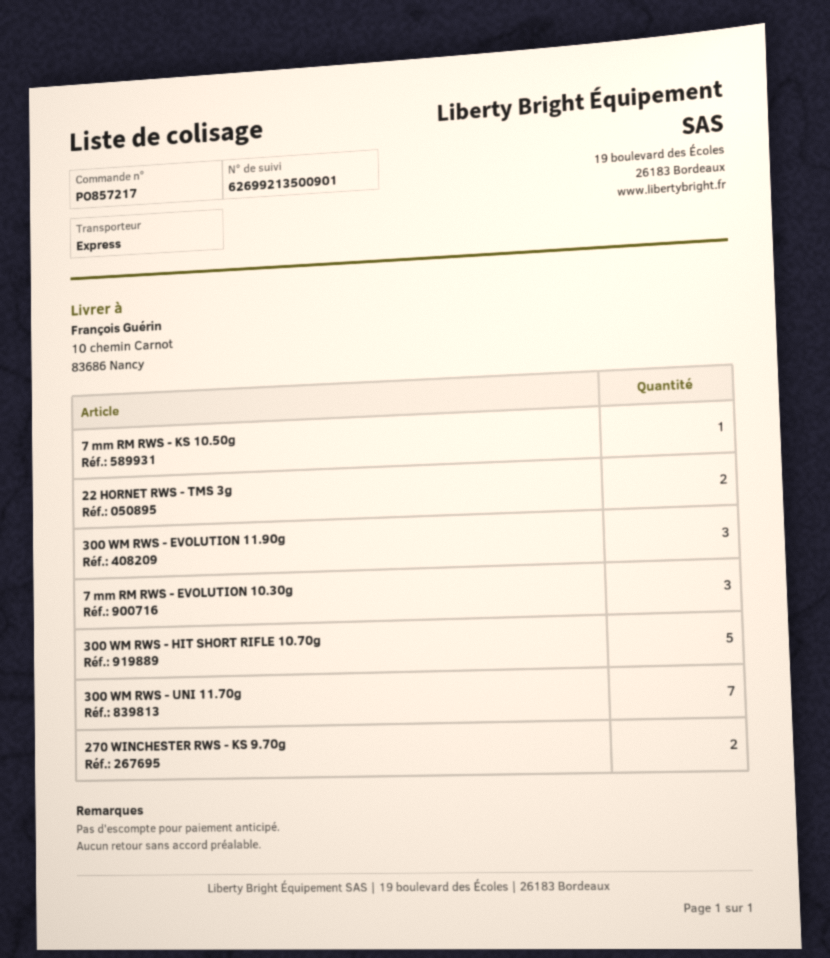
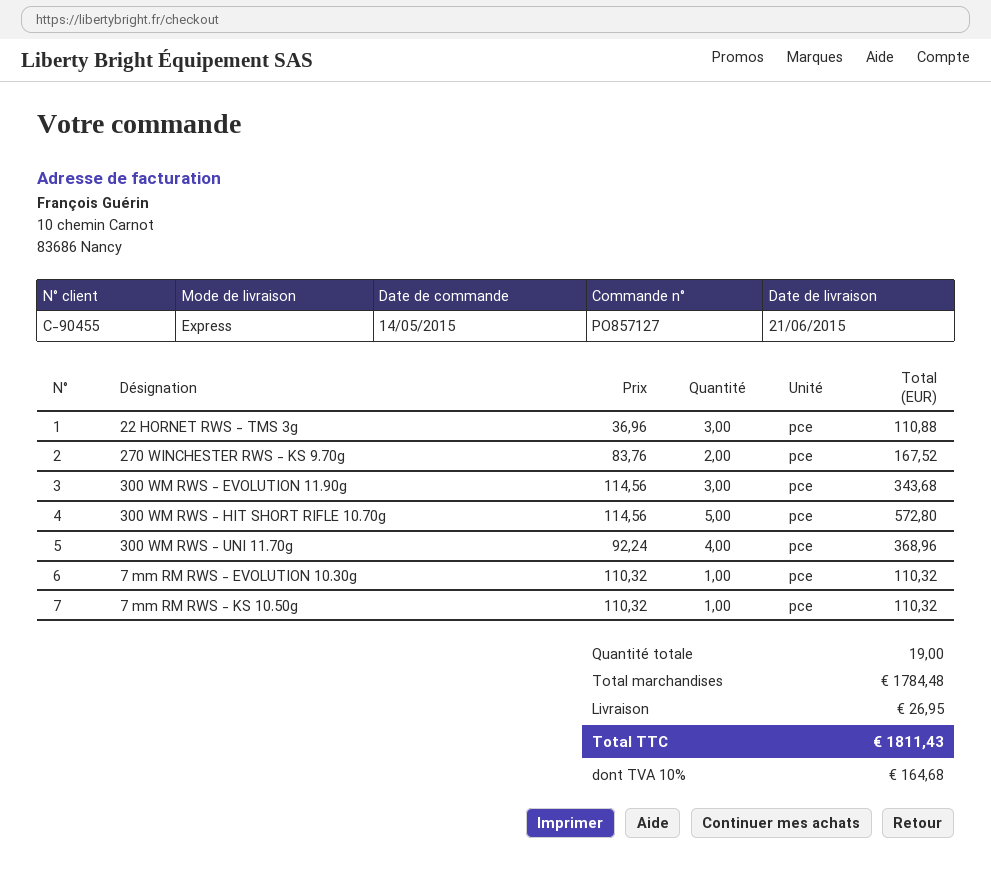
order number: PO857217 -> PO857127
22 HORNET RWS - TMS 3g: 2 -> 3
7 mm RM RWS - EVOLUTION 10.30g: 3 -> 1
300 WM RWS - UNI 11.70g: 7 -> 4

